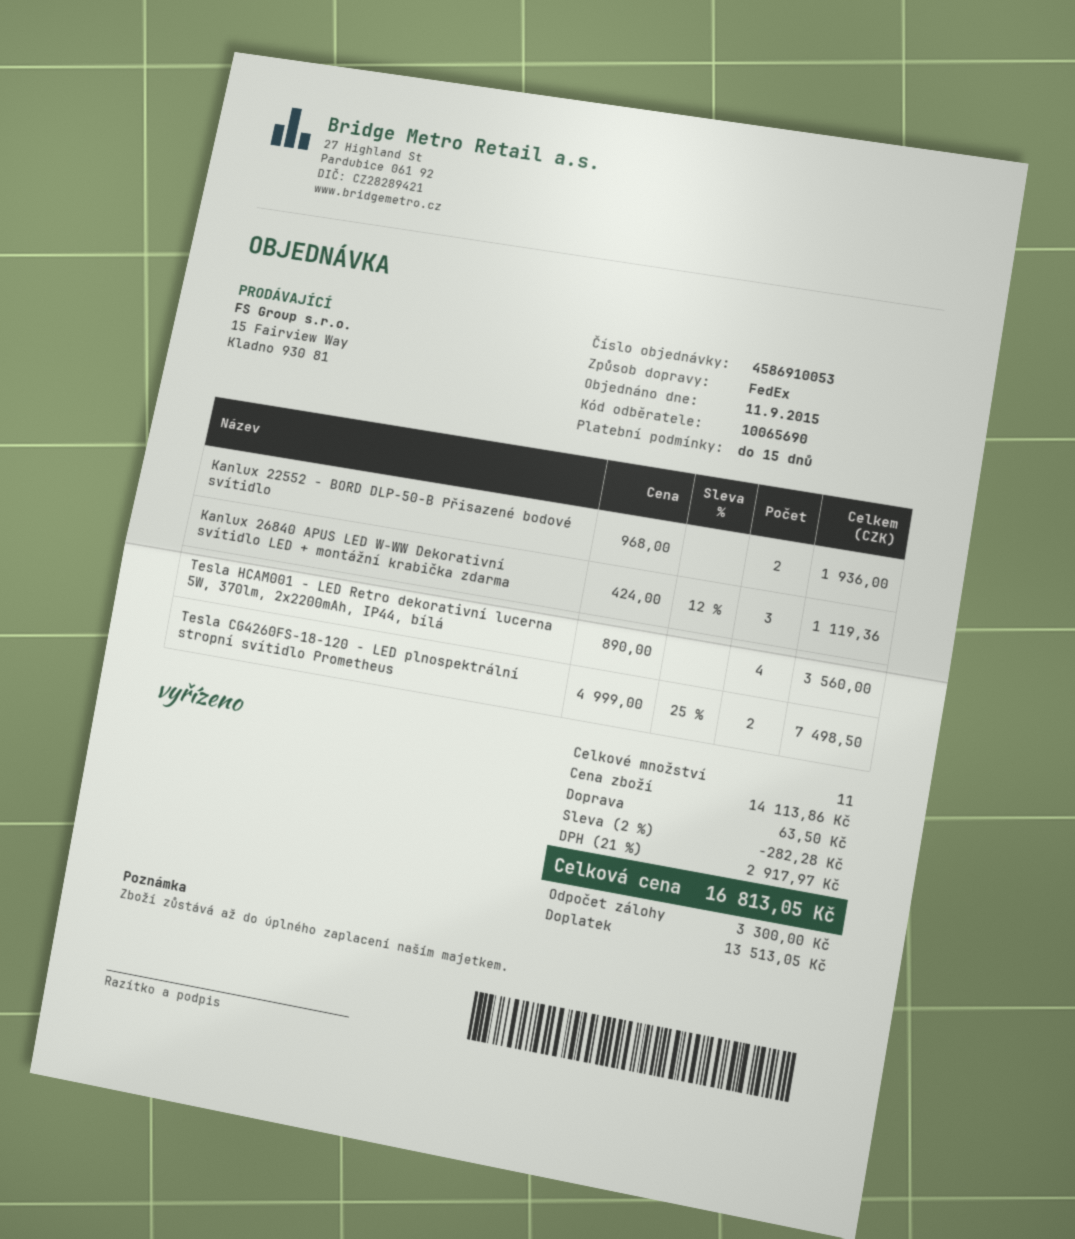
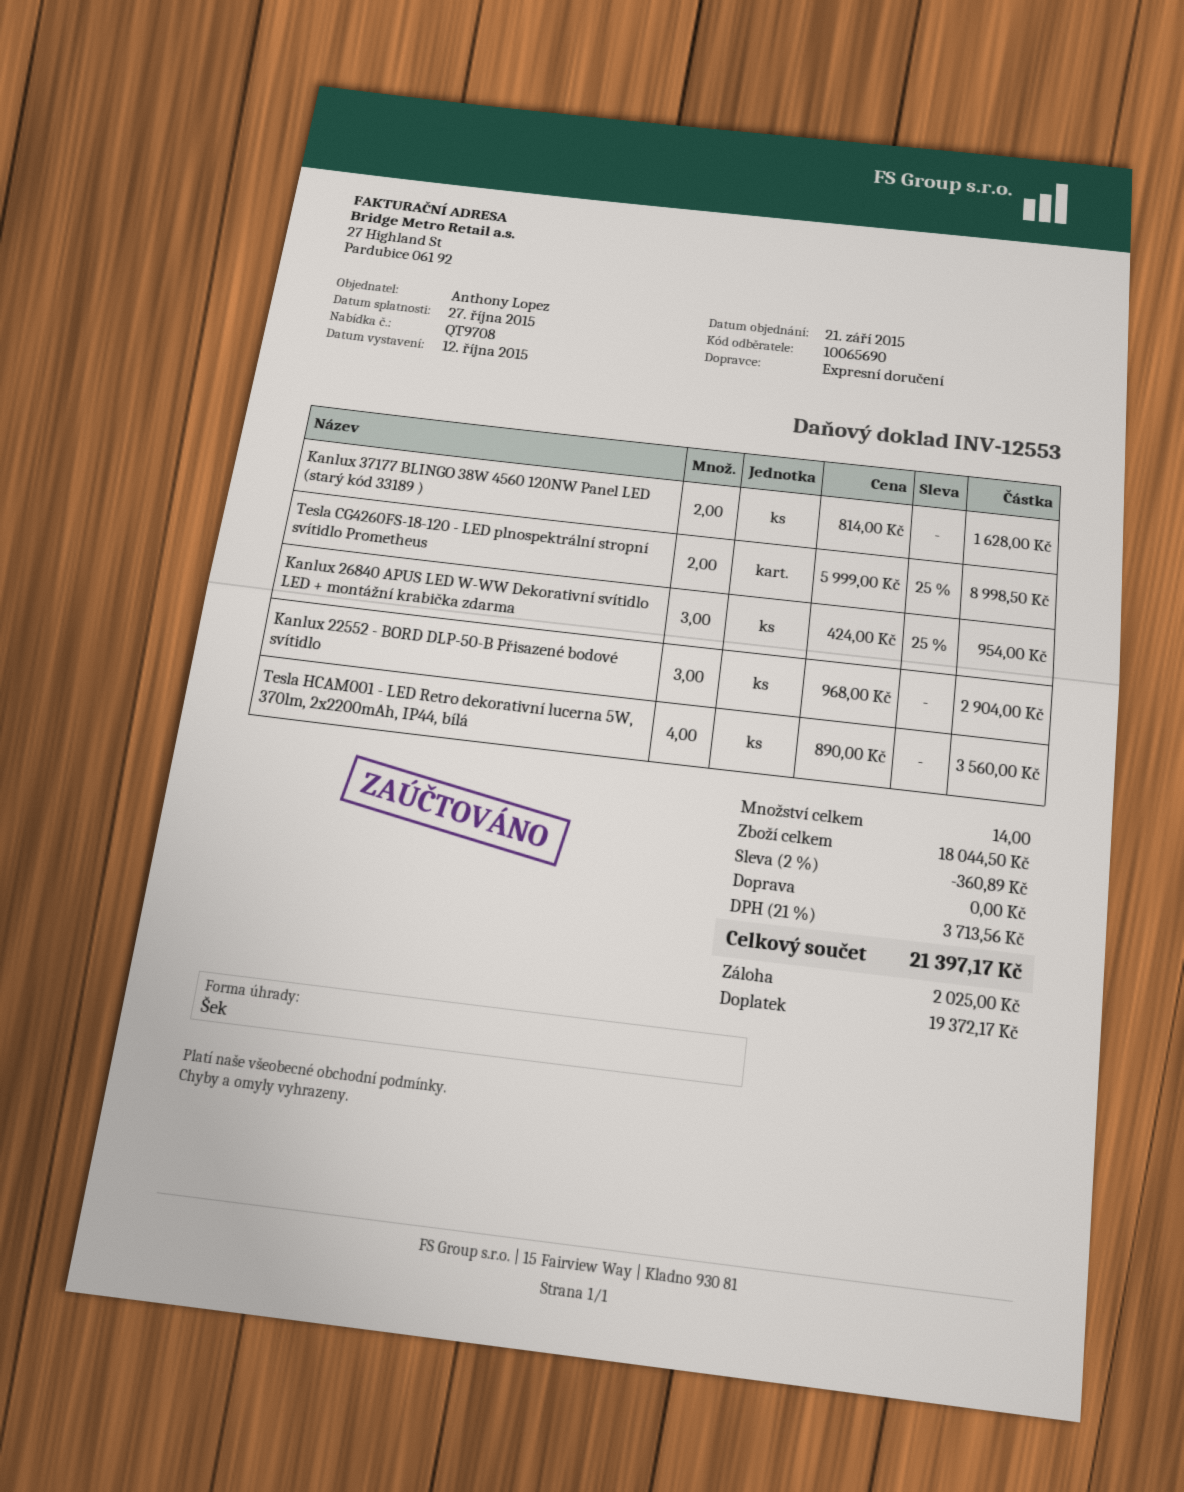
order date: 2015-09-11 -> 2015-09-21
shipping method: FedEx -> express
Kanlux 22552 - BORD DLP-50-B Přisazené bodové svítidlo: 2 x 968.00 = 1936.00 -> 3 x 968.00 = 2904.00
Kanlux 26840 APUS LED W-WW Dekorativní svítidlo LED + montážní krabička zdarma: 3 x 424.00 - 12% = 1119.36 -> 3 x 424.00 - 25% = 954.00
Tesla CG4260FS-18-120 - LED plnospektrální stropní svítidlo Prometheus: 2 x 4999.00 - 25% = 7498.50 -> 2 x 5999.00 - 25% = 8998.50
Kanlux 37177 BLINGO 38W 4560 120NW Panel LED (starý kód 33189 ): none -> 2 x 814.00 = 1628.00
total quantity: 11 -> 14
subtotal: 14113.86 -> 18044.50
discount: 2% = 282.28 -> 2% = 360.89
shipping: 63.50 -> 0.00
tax: 21% = 2917.97 -> 21% = 3713.56
total: 16813.05 -> 21397.17
deposit: 3300.00 -> 2025.00
balance: 13513.05 -> 19372.17

